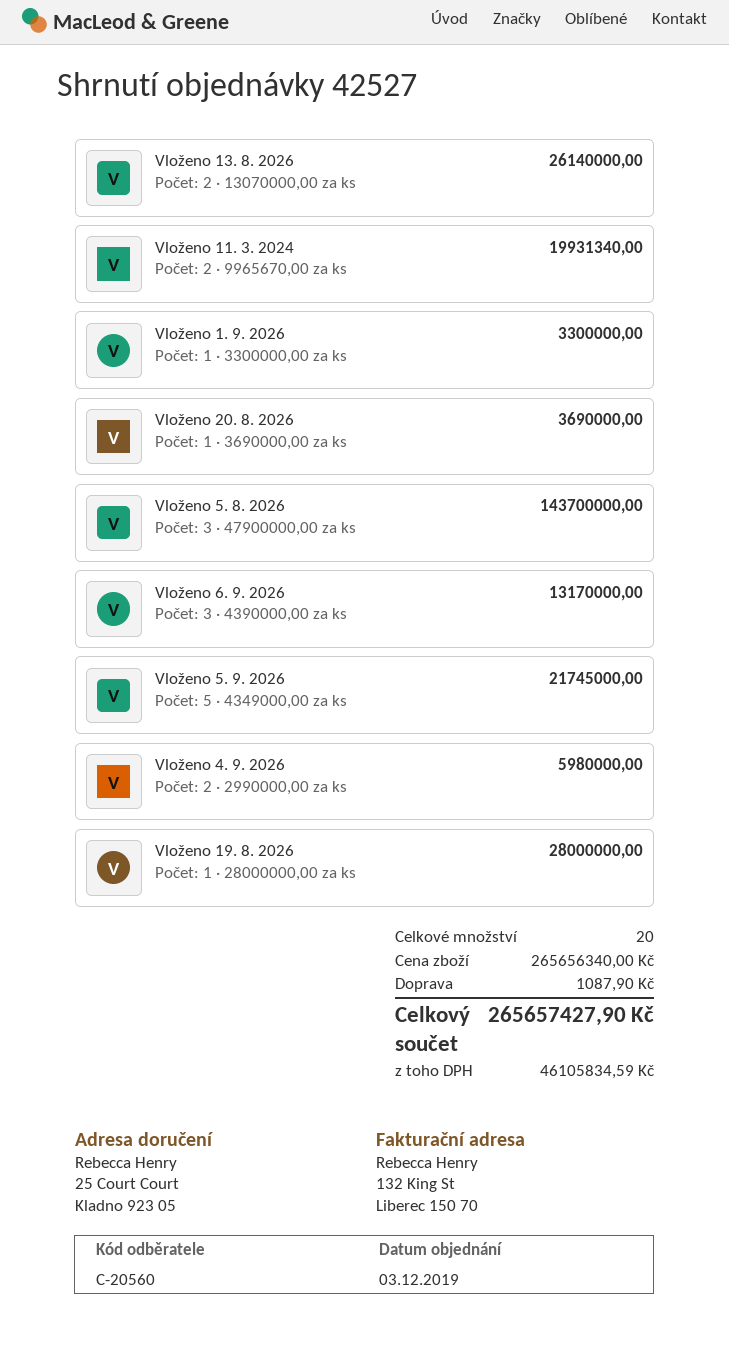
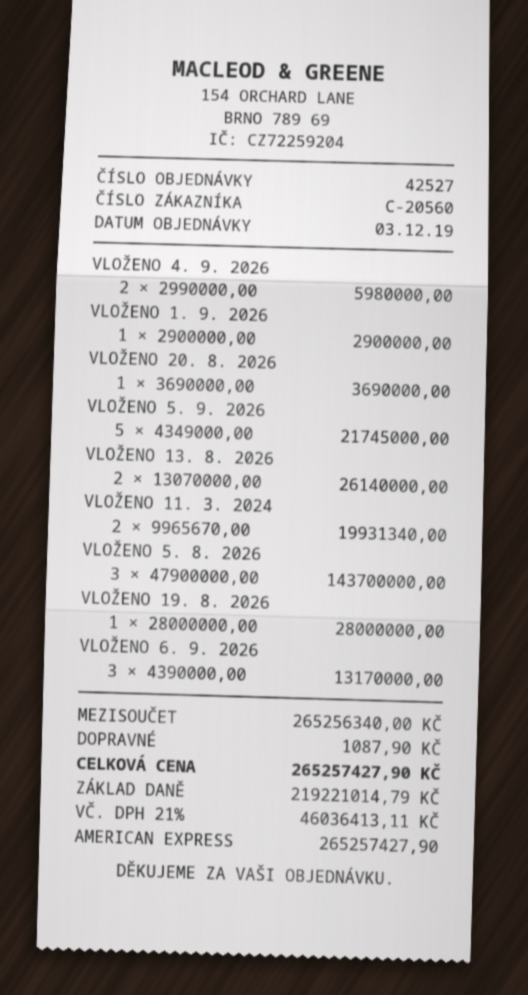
Vloženo 1. 9. 2026: 1 x 3300000.00 = 3300000.00 -> 1 x 2900000.00 = 2900000.00
subtotal: 265656340.00 -> 265256340.00
tax: 46105834.59 -> 46036413.11
total: 265657427.90 -> 265257427.90

